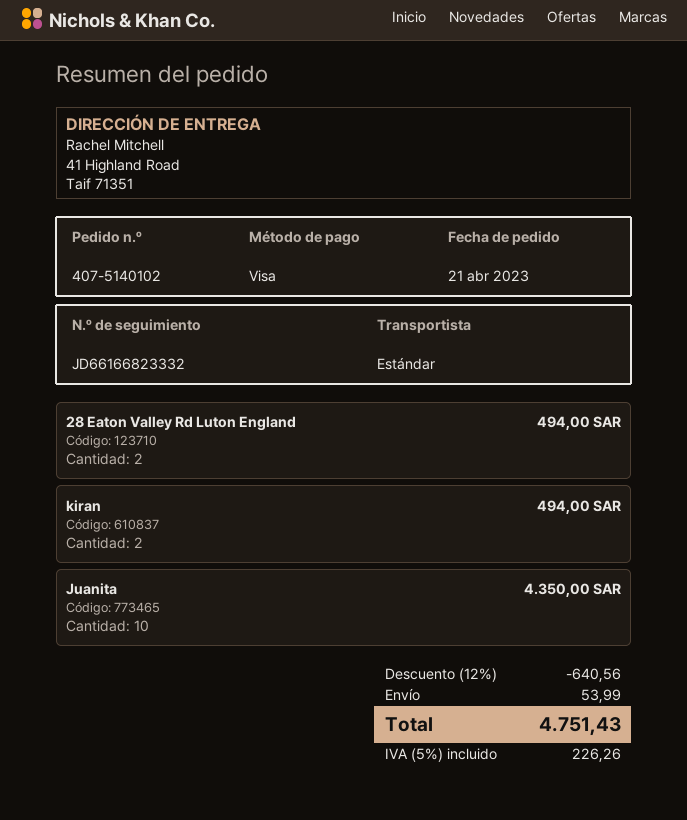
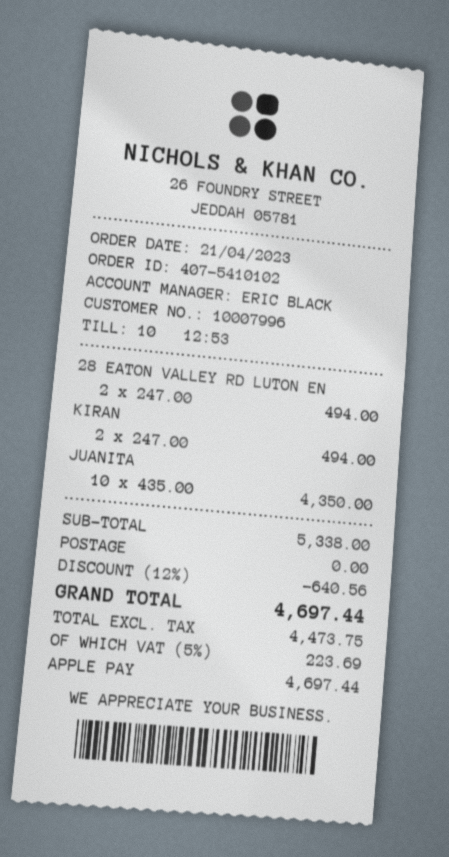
order number: 407-5140102 -> 407-5410102
payment method: Visa -> Apple Pay
shipping: 53.99 -> 0.00
tax: 5% = 226.26 -> 5% = 223.69
total: 4751.43 -> 4697.44

